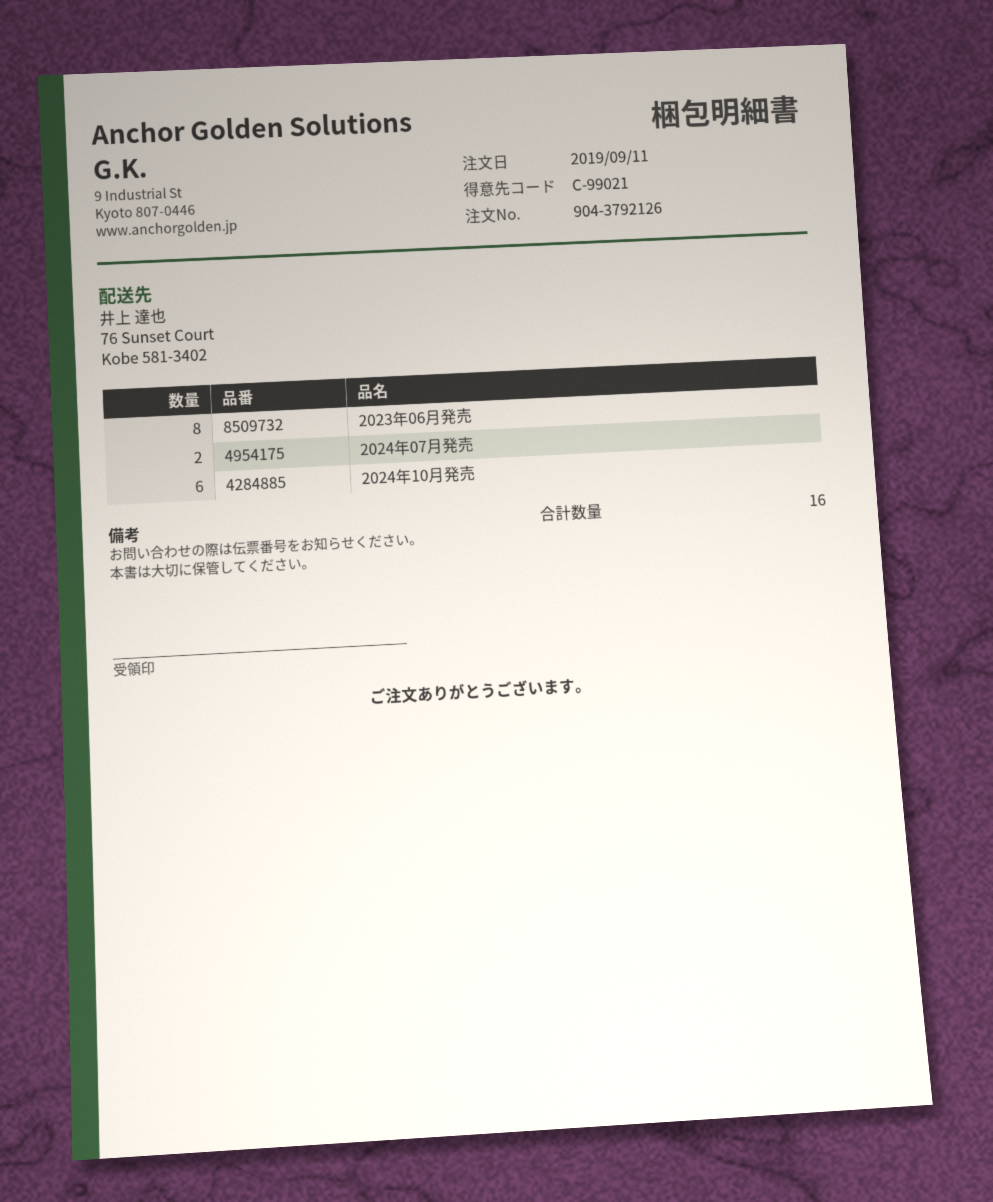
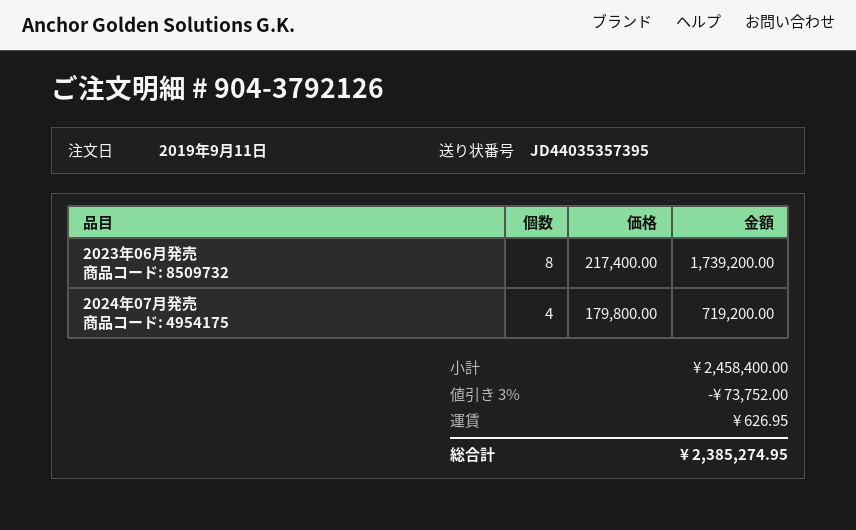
2024年07月発売: 2 -> 4
2024年10月発売: 6 -> none

